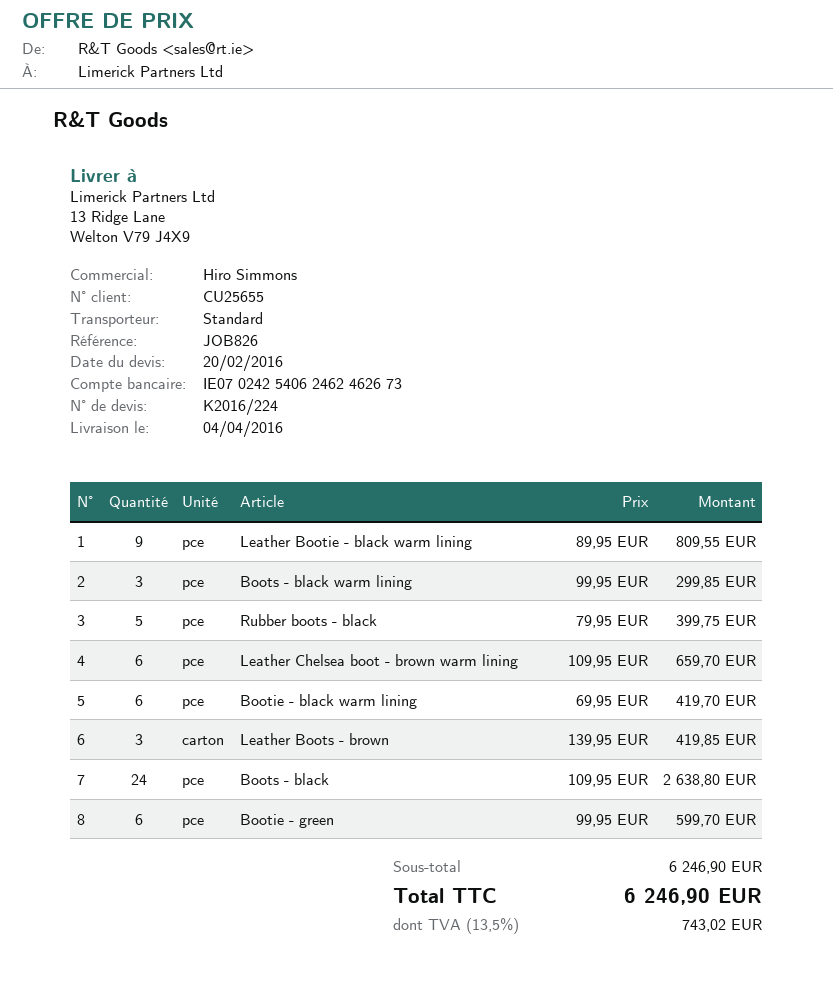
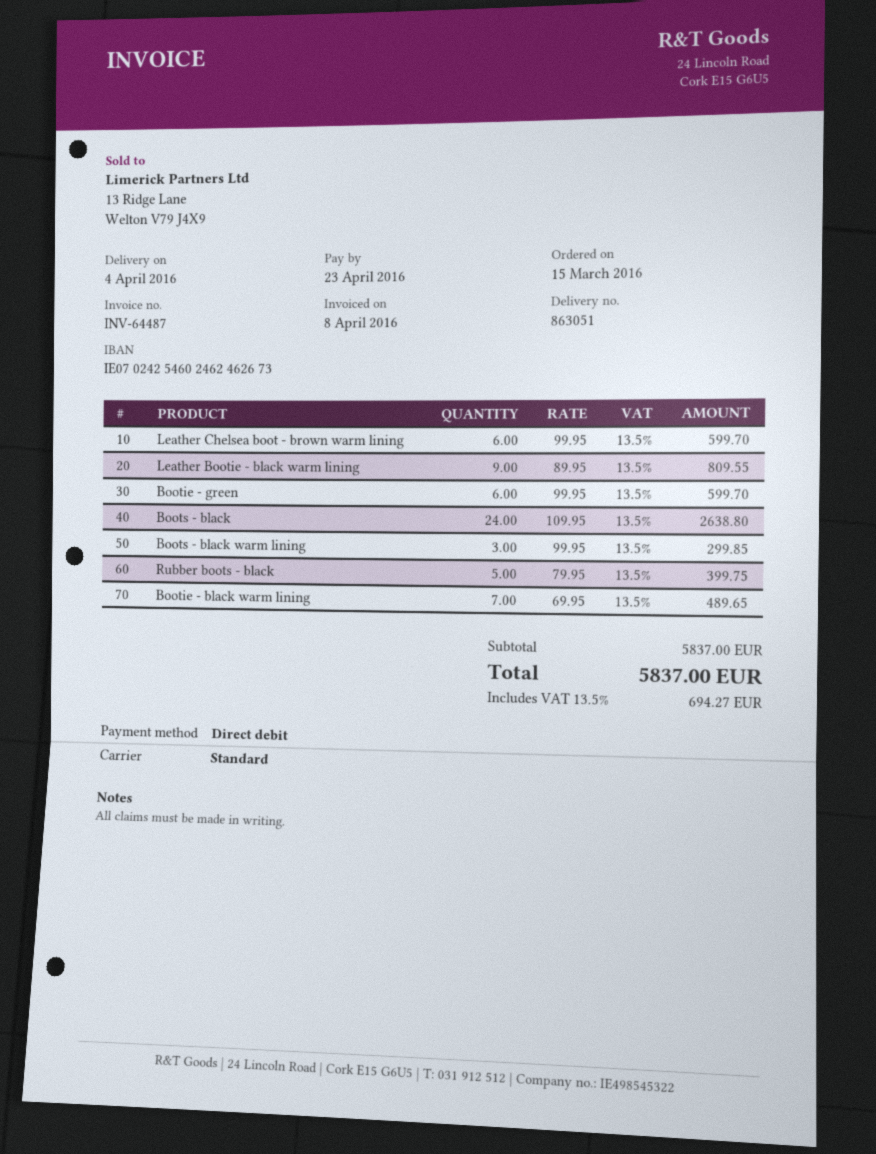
bank account: IE07024254062462462673 -> IE07024254602462462673
Leather Chelsea boot - brown warm lining: 6 x 109.95 = 659.70 -> 6 x 99.95 = 599.70
Bootie - black warm lining: 6 x 69.95 = 419.70 -> 7 x 69.95 = 489.65
Leather Boots - brown: 3 x 139.95 = 419.85 -> none
subtotal: 6246.90 -> 5837.00
tax: 13.5% = 743.02 -> 13.5% = 694.27
total: 6246.90 -> 5837.00

